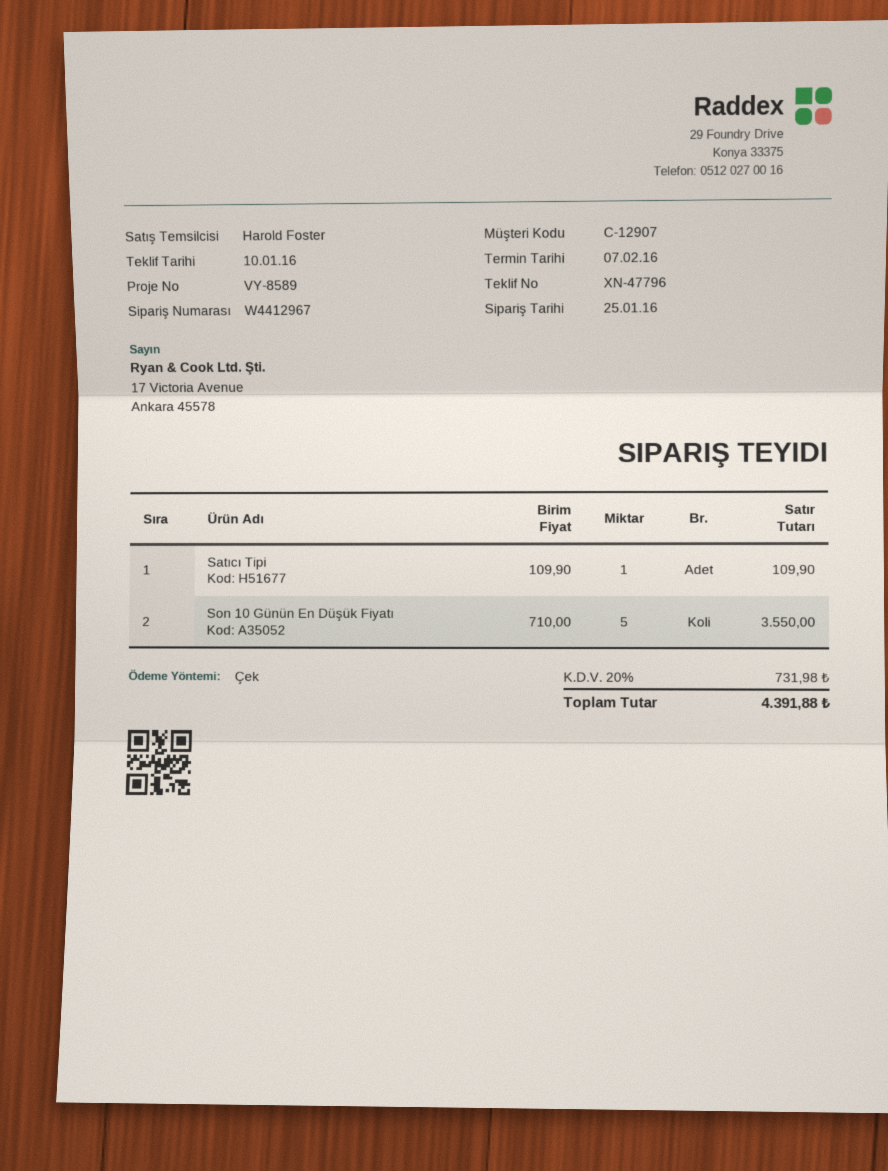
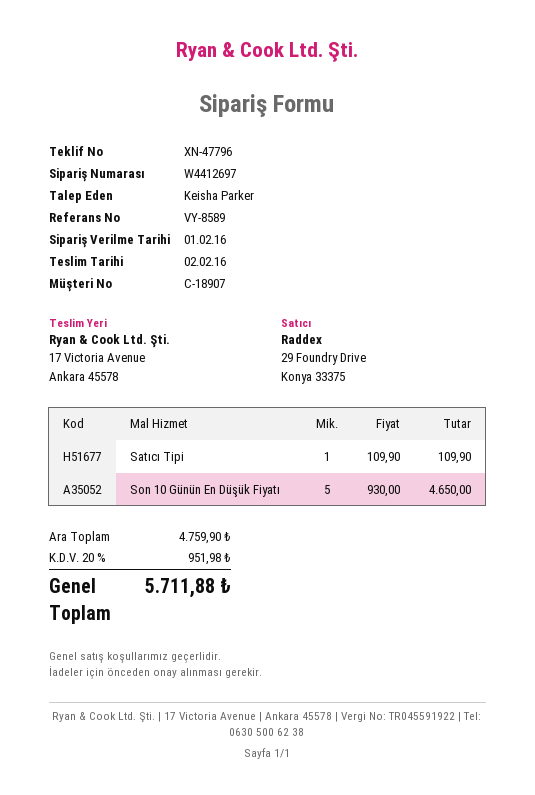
order number: W4412967 -> W4412697
order date: 2016-01-25 -> 2016-02-01
delivery date: 2016-02-07 -> 2016-02-02
customer number: C-12907 -> C-18907
Son 10 Günün En Düşük Fiyatı: 5 x 710.00 = 3550.00 -> 5 x 930.00 = 4650.00
tax: 20% = 731.98 -> 20% = 951.98
total: 4391.88 -> 5711.88

